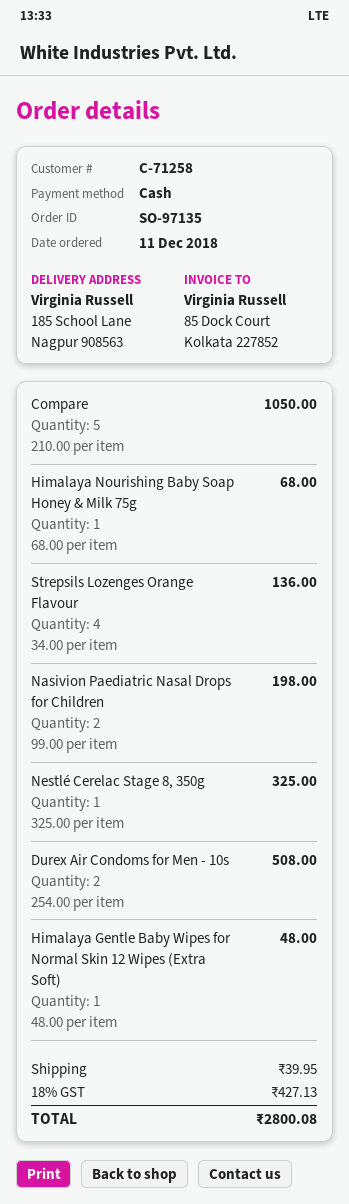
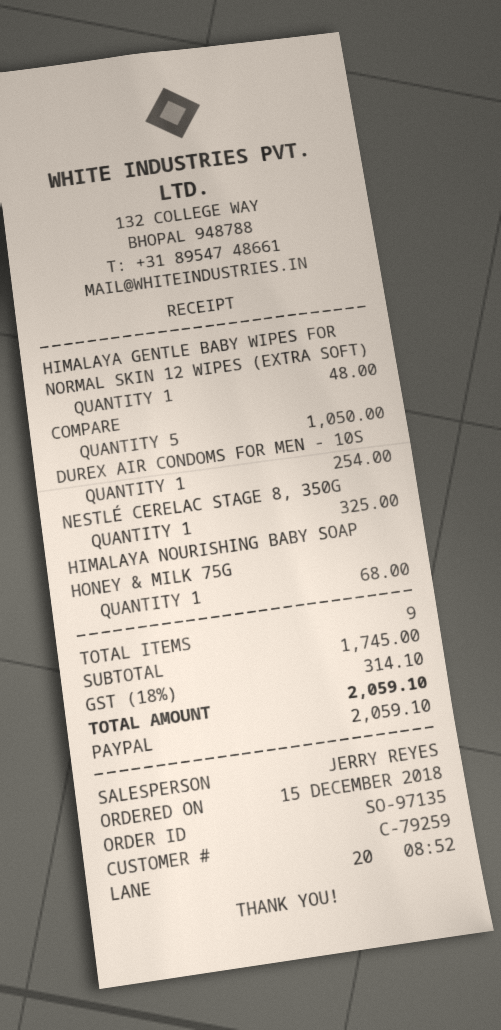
order date: 2018-12-11 -> 2018-12-15
customer number: C-71258 -> C-79259
payment method: cash -> PayPal
Strepsils Lozenges Orange Flavour: 4 for 136.00 -> none
Nasivion Paediatric Nasal Drops for Children: 2 for 198.00 -> none
Durex Air Condoms for Men - 10s: 2 for 508.00 -> 1 for 254.00
shipping: 39.95 -> none
tax: 18% = 427.13 -> 18% = 314.10
total: 2800.08 -> 2059.10

